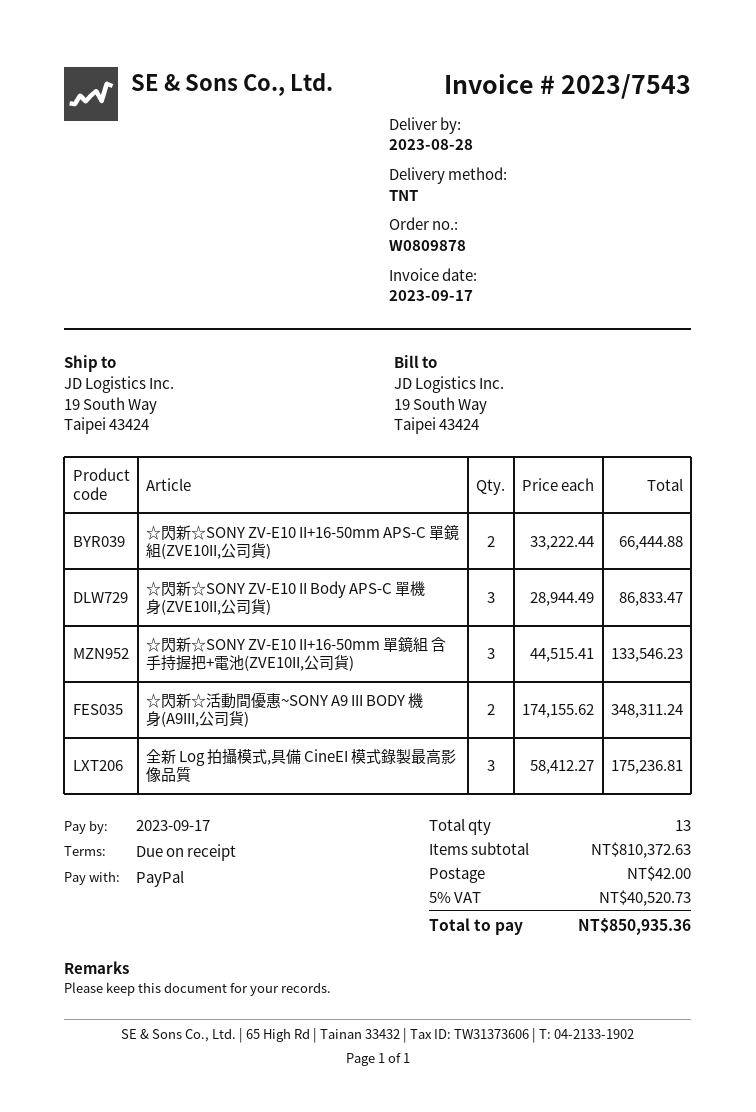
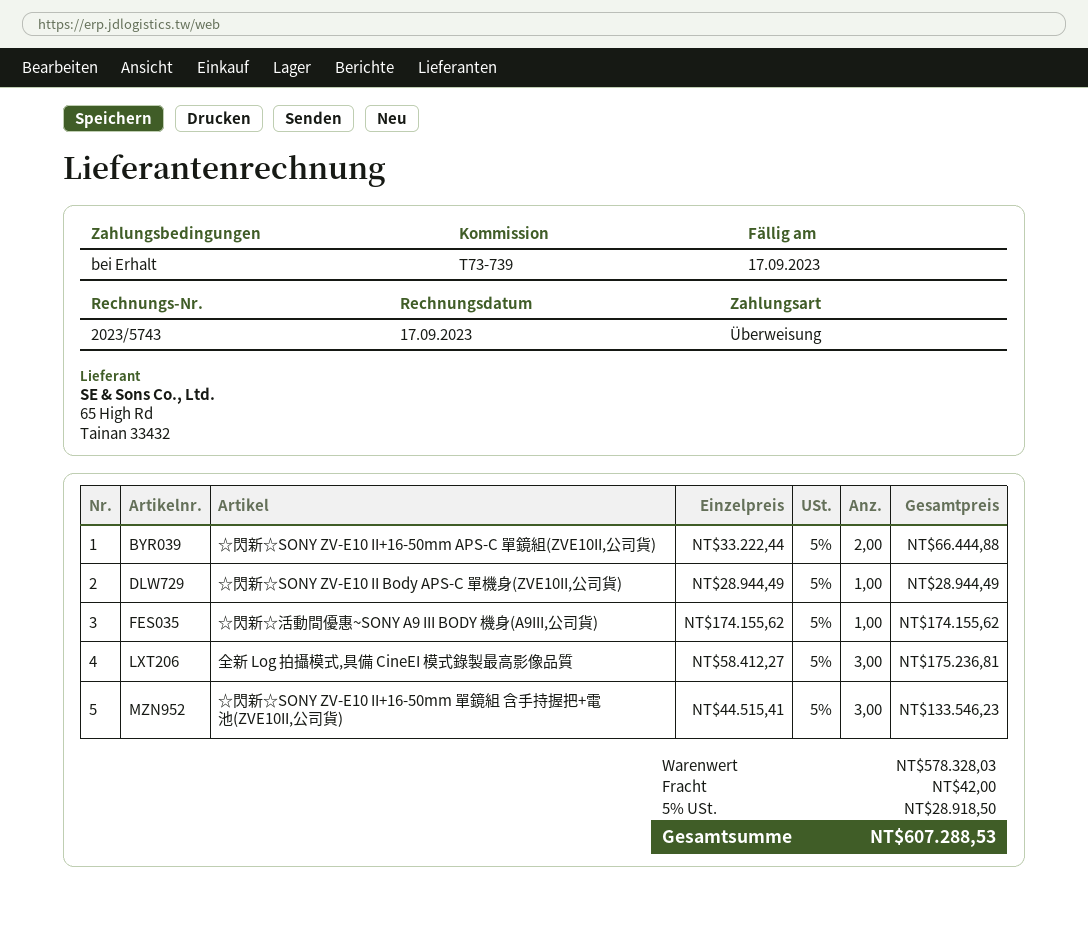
invoice number: 2023/7543 -> 2023/5743
payment method: PayPal -> bank transfer
☆閃新☆SONY ZV-E10 II Body APS-C 單機身(ZVE10II,公司貨): 3 x 28944.49 = 86833.47 -> 1 x 28944.49 = 28944.49
☆閃新☆活動間優惠~SONY A9 III BODY 機身(A9III,公司貨): 2 x 174155.62 = 348311.24 -> 1 x 174155.62 = 174155.62
subtotal: 810372.63 -> 578328.03
tax: 5% = 40520.73 -> 5% = 28918.50
total: 850935.36 -> 607288.53

